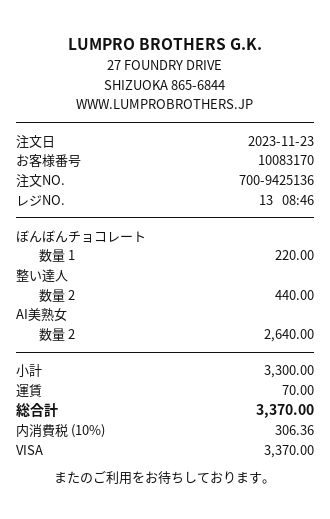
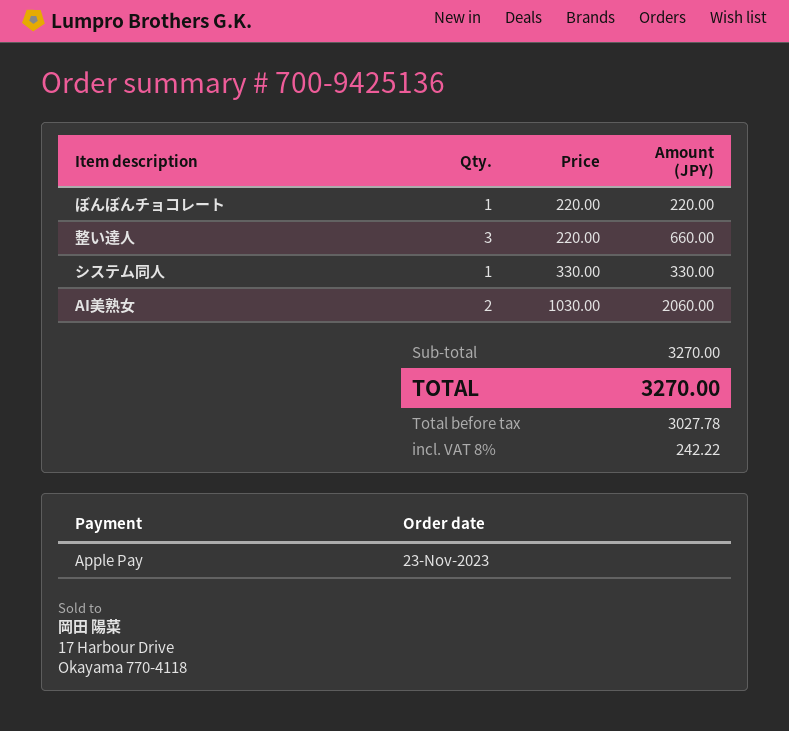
payment method: Visa -> Apple Pay
整い達人: 2 for 440.00 -> 3 for 660.00
AI美熟女: 2 for 2640.00 -> 2 for 2060.00
システム同人: none -> 1 for 330.00
subtotal: 3300.00 -> 3270.00
shipping: 70.00 -> none
tax: 10% = 306.36 -> 8% = 242.22
total: 3370.00 -> 3270.00

